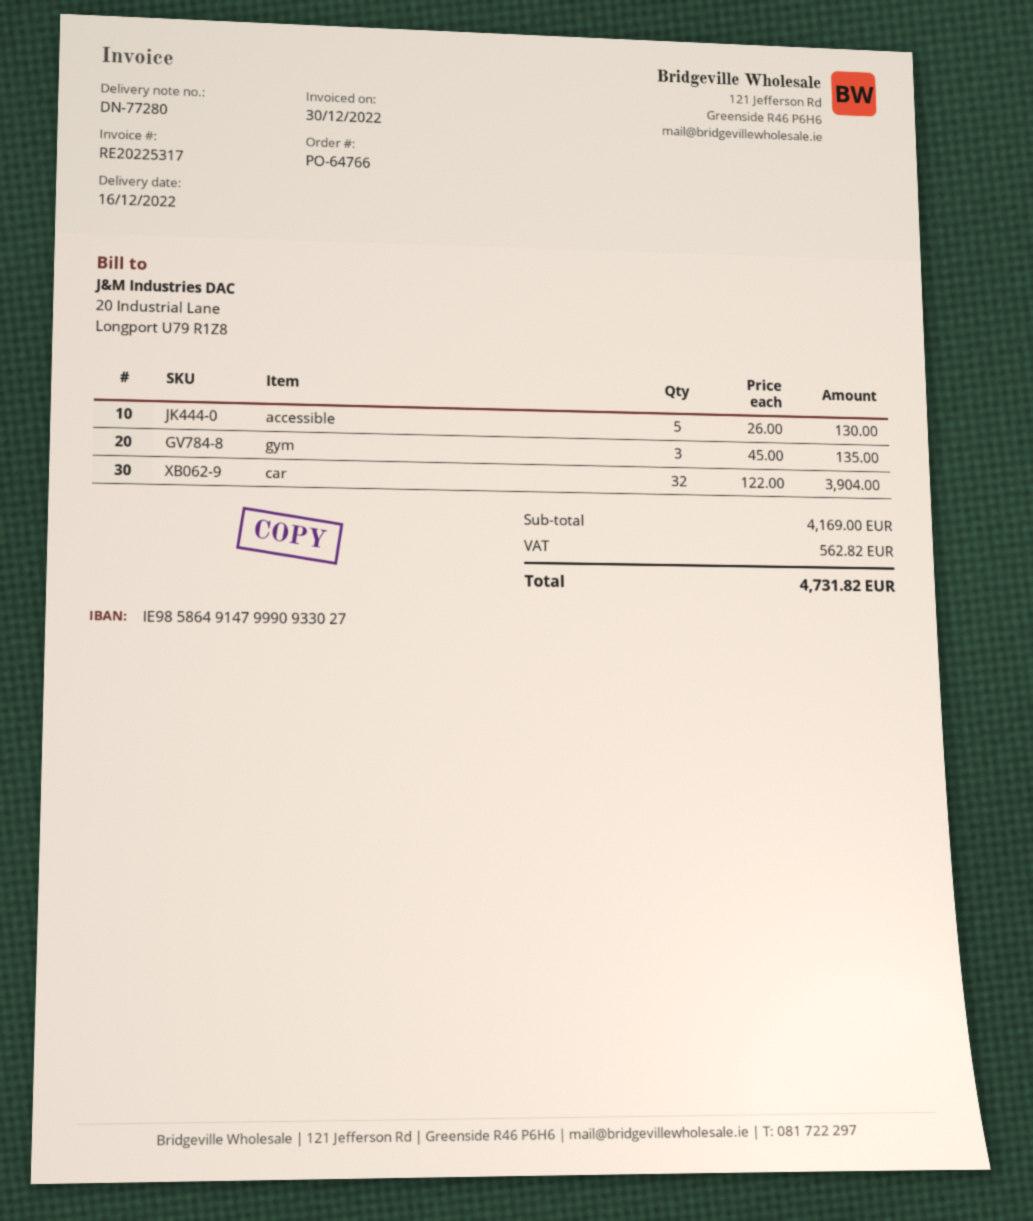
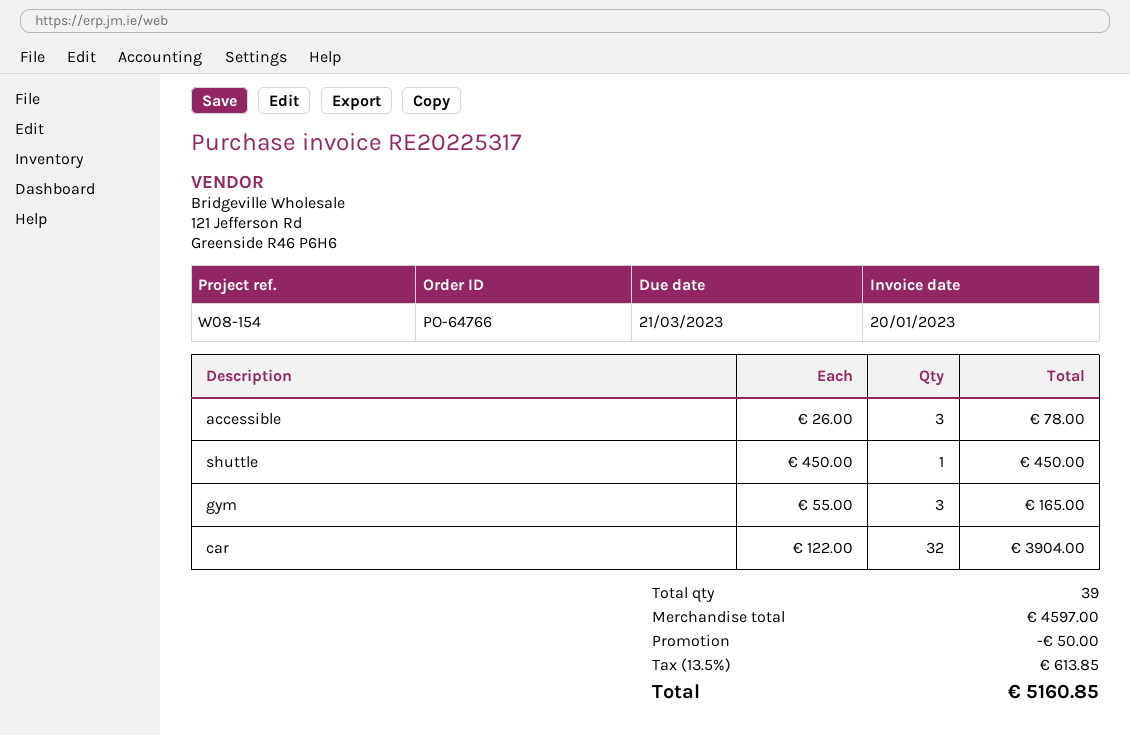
invoice date: 2022-12-30 -> 2023-01-20
accessible: 5 x 26.00 = 130.00 -> 3 x 26.00 = 78.00
gym: 3 x 45.00 = 135.00 -> 3 x 55.00 = 165.00
shuttle: none -> 1 x 450.00 = 450.00
subtotal: 4169.00 -> 4597.00
discount: none -> 50.00
tax: 562.82 -> 613.85
total: 4731.82 -> 5160.85

